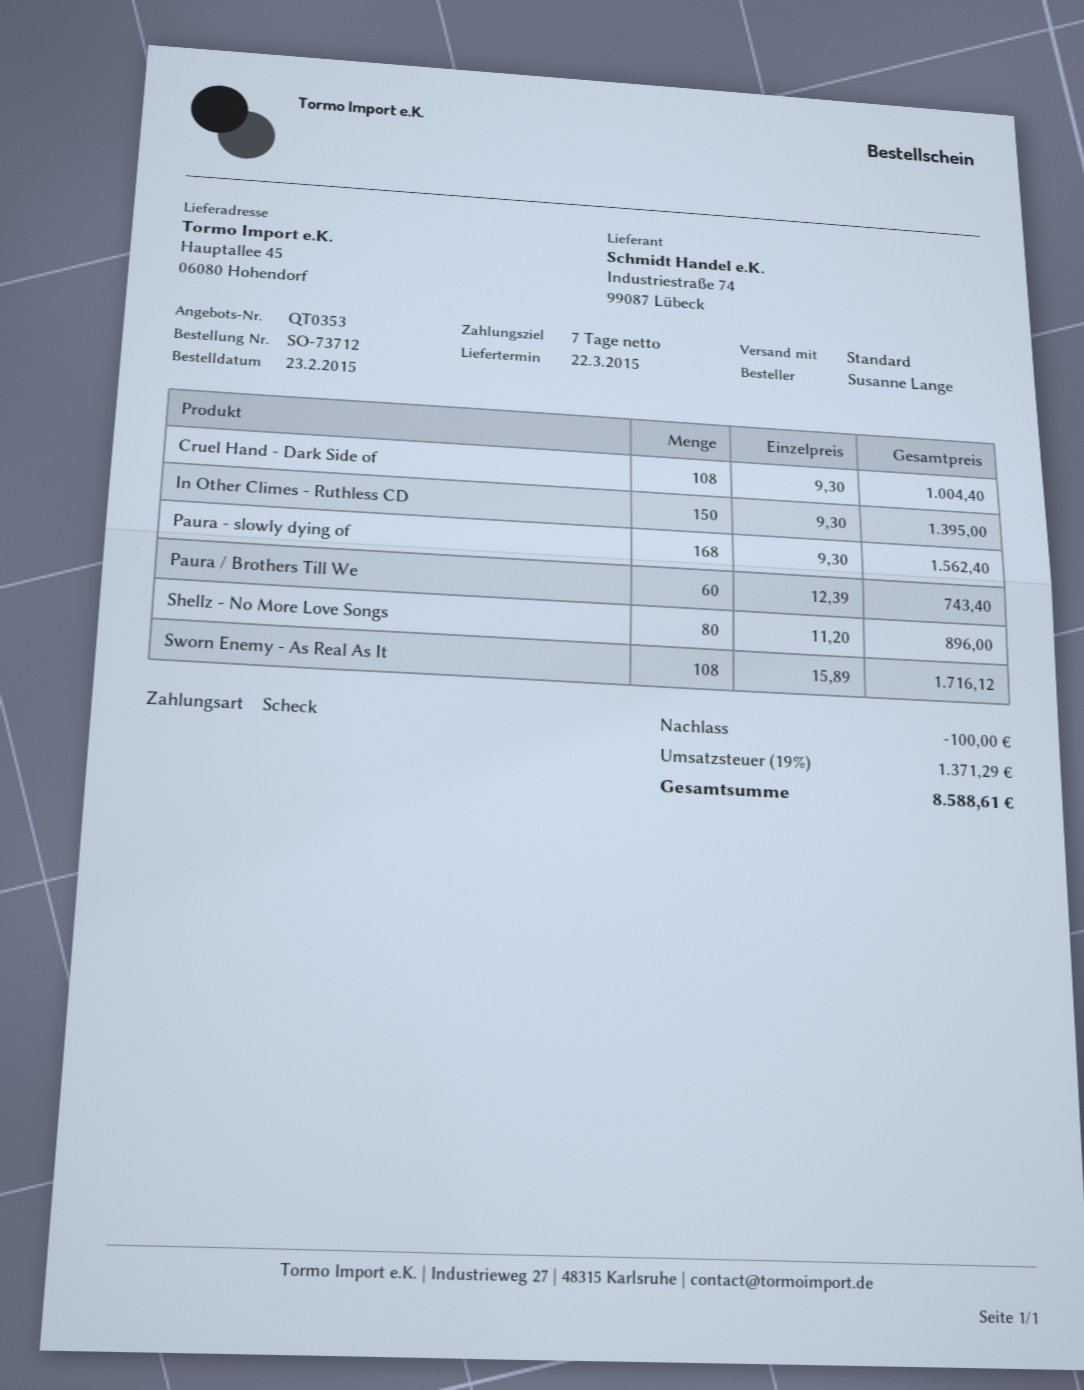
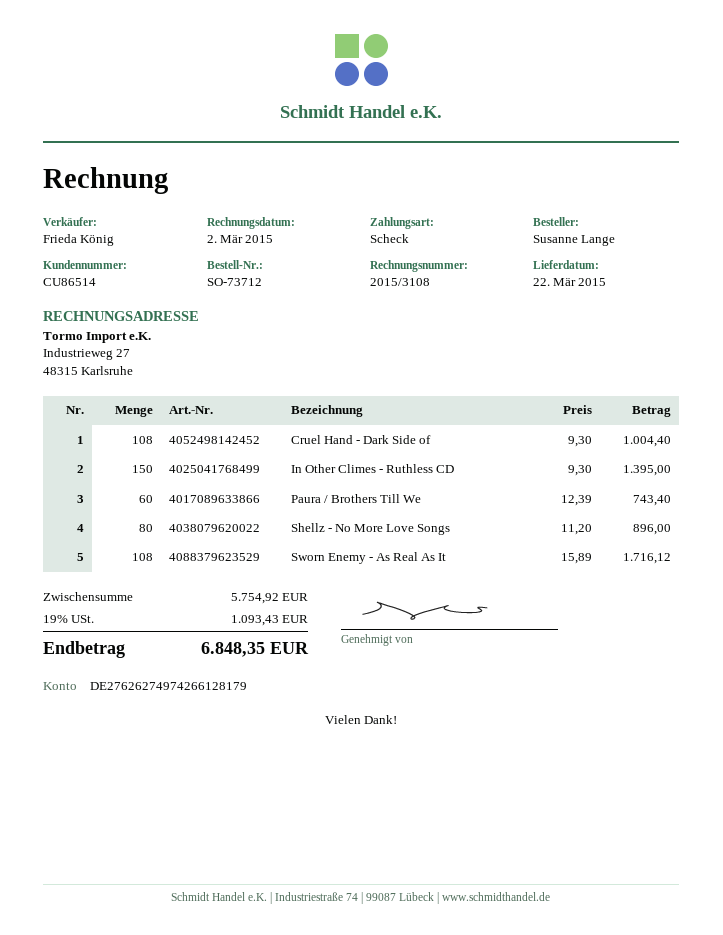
Paura - slowly dying of: 168 x 9.30 = 1562.40 -> none
discount: 100.00 -> none
tax: 19% = 1371.29 -> 19% = 1093.43
total: 8588.61 -> 6848.35

